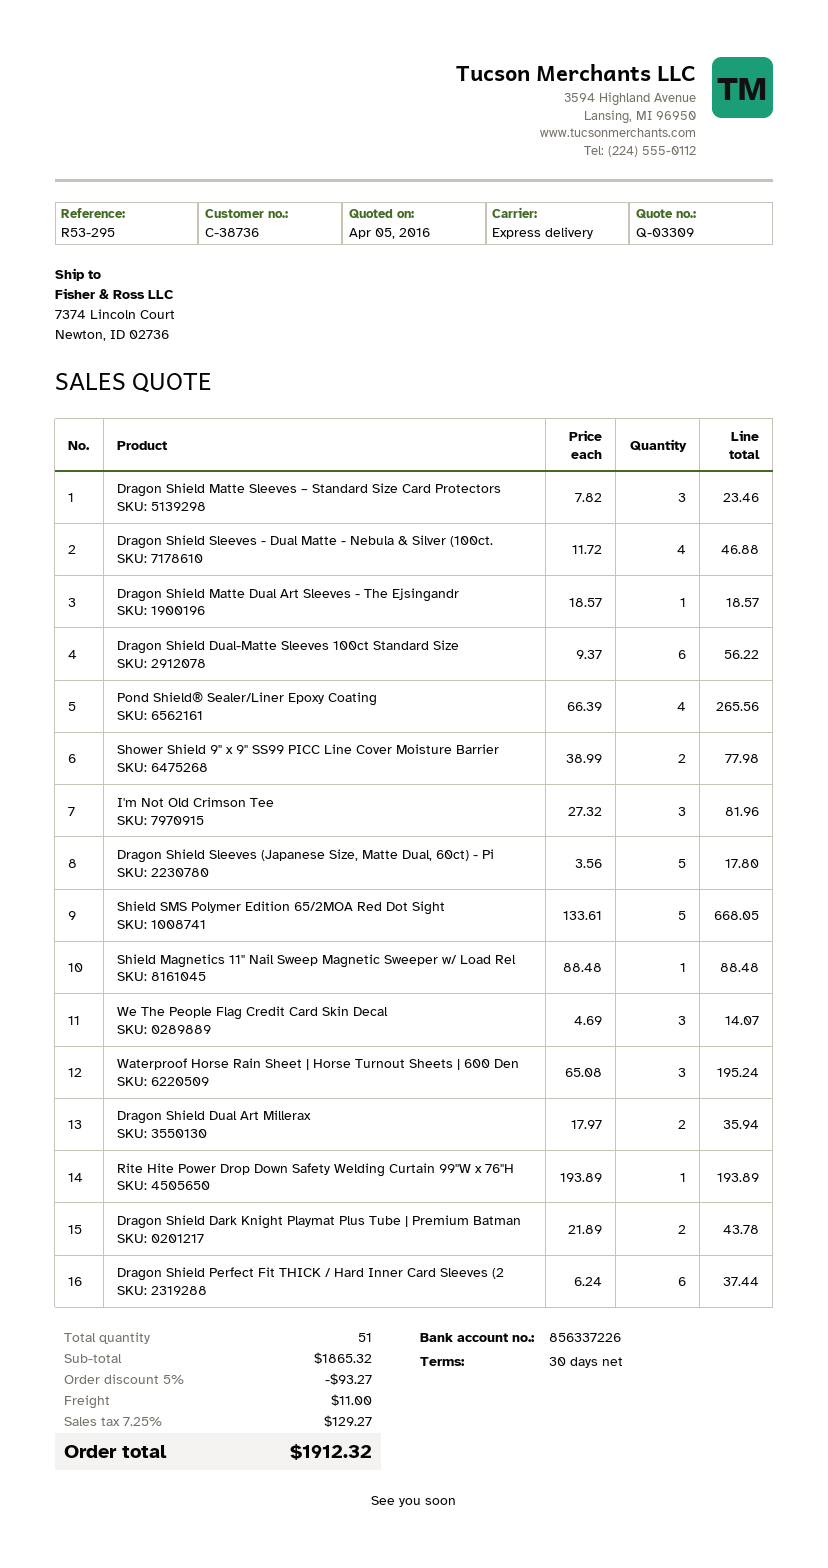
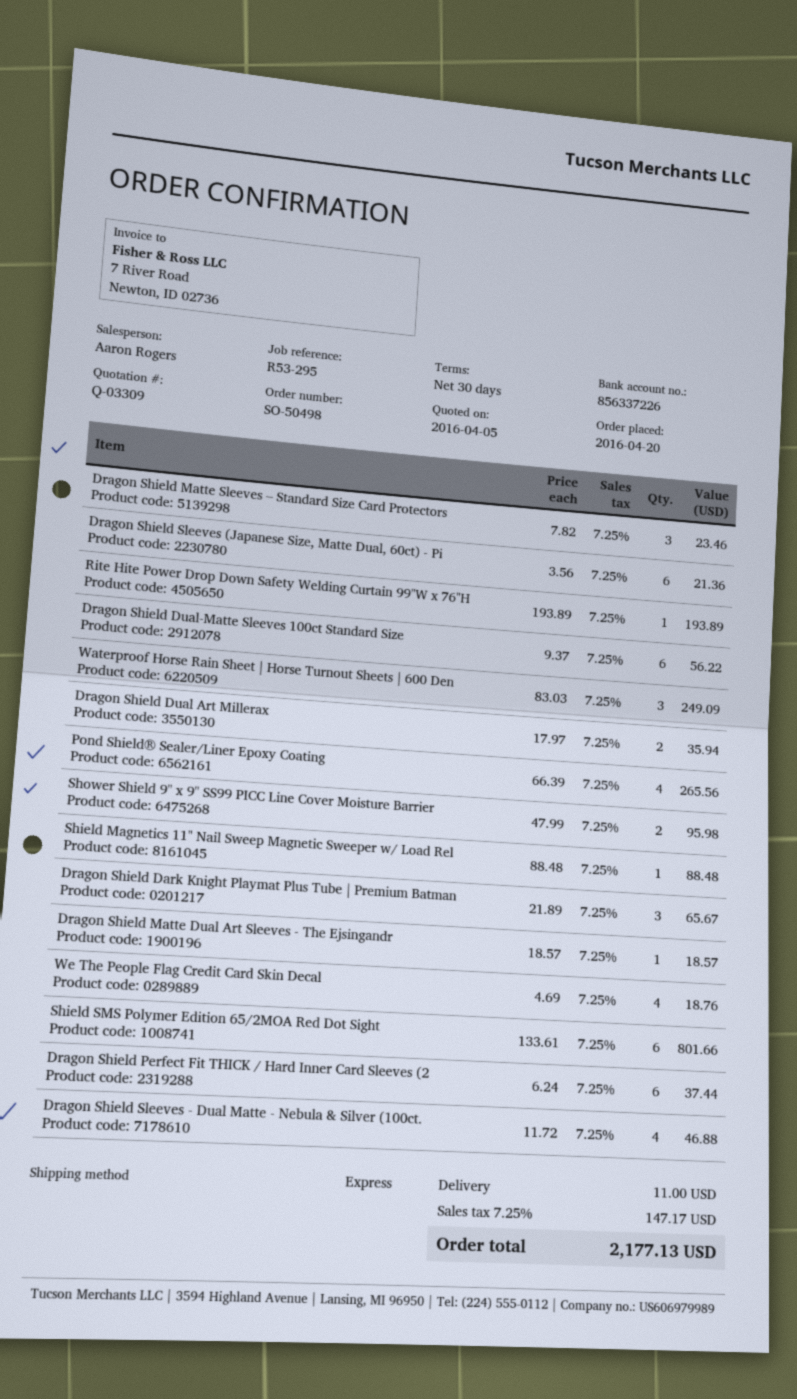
Shower Shield 9" x 9" SS99 PICC Line Cover Moisture Barrier: 2 x 38.99 = 77.98 -> 2 x 47.99 = 95.98
I'm Not Old Crimson Tee: 3 x 27.32 = 81.96 -> none
Dragon Shield Sleeves (Japanese Size, Matte Dual, 60ct) - Pi: 5 x 3.56 = 17.80 -> 6 x 3.56 = 21.36
Shield SMS Polymer Edition 65/2MOA Red Dot Sight: 5 x 133.61 = 668.05 -> 6 x 133.61 = 801.66
We The People Flag Credit Card Skin Decal: 3 x 4.69 = 14.07 -> 4 x 4.69 = 18.76
Waterproof Horse Rain Sheet | Horse Turnout Sheets | 600 Den: 3 x 65.08 = 195.24 -> 3 x 83.03 = 249.09
Dragon Shield Dark Knight Playmat Plus Tube | Premium Batman: 2 x 21.89 = 43.78 -> 3 x 21.89 = 65.67
discount: 5% = 93.27 -> none
tax: 7.25% = 129.27 -> 7.25% = 147.17
total: 1912.32 -> 2177.13

